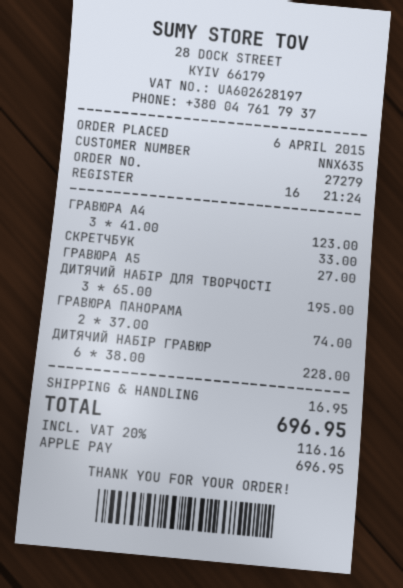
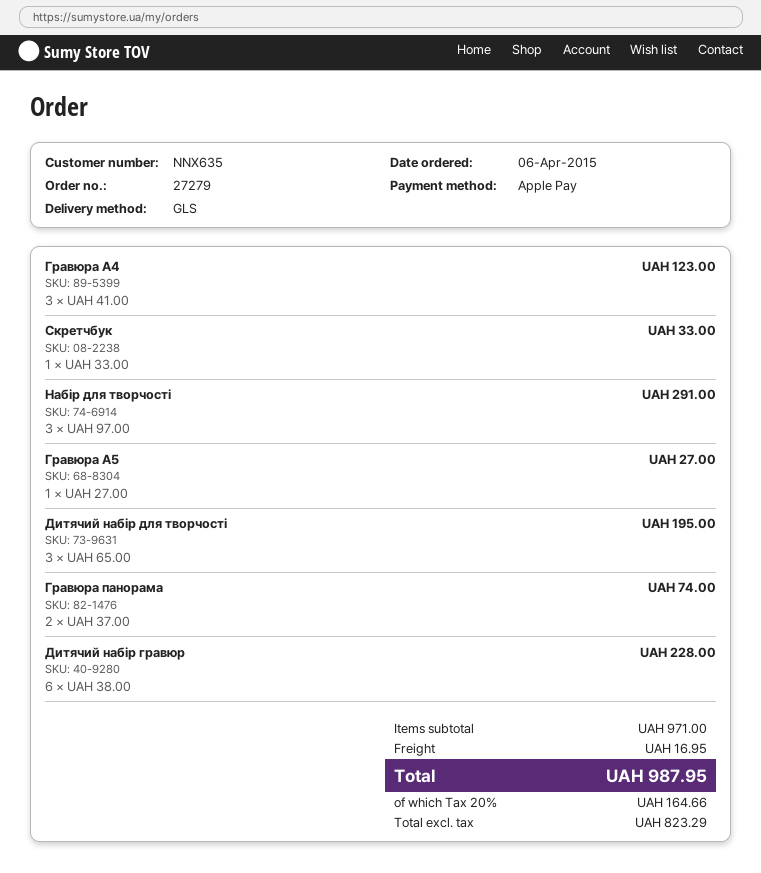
Набір для творчості: none -> 3 x 97.00 = 291.00
tax: 20% = 116.16 -> 20% = 164.66
total: 696.95 -> 987.95

